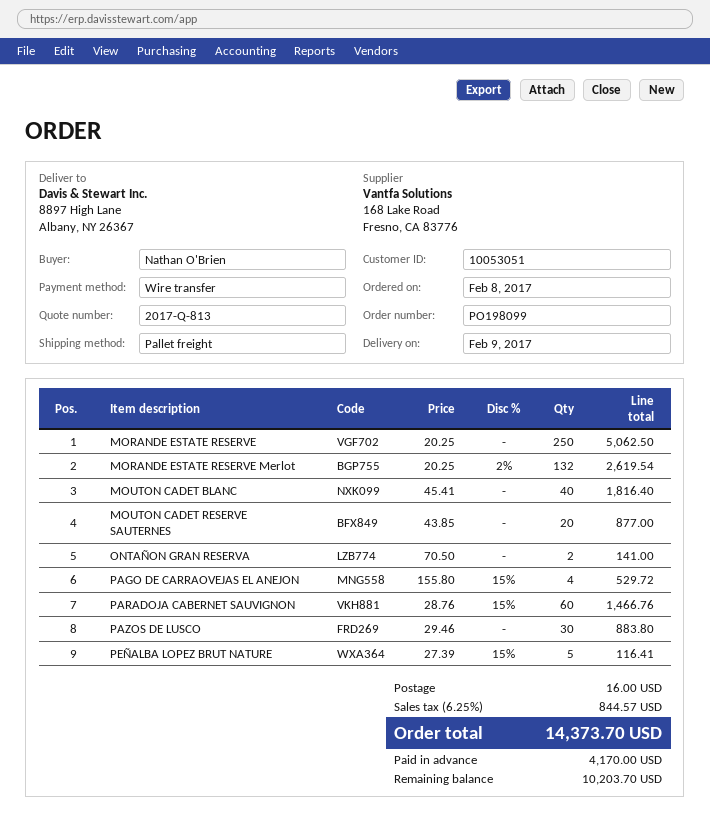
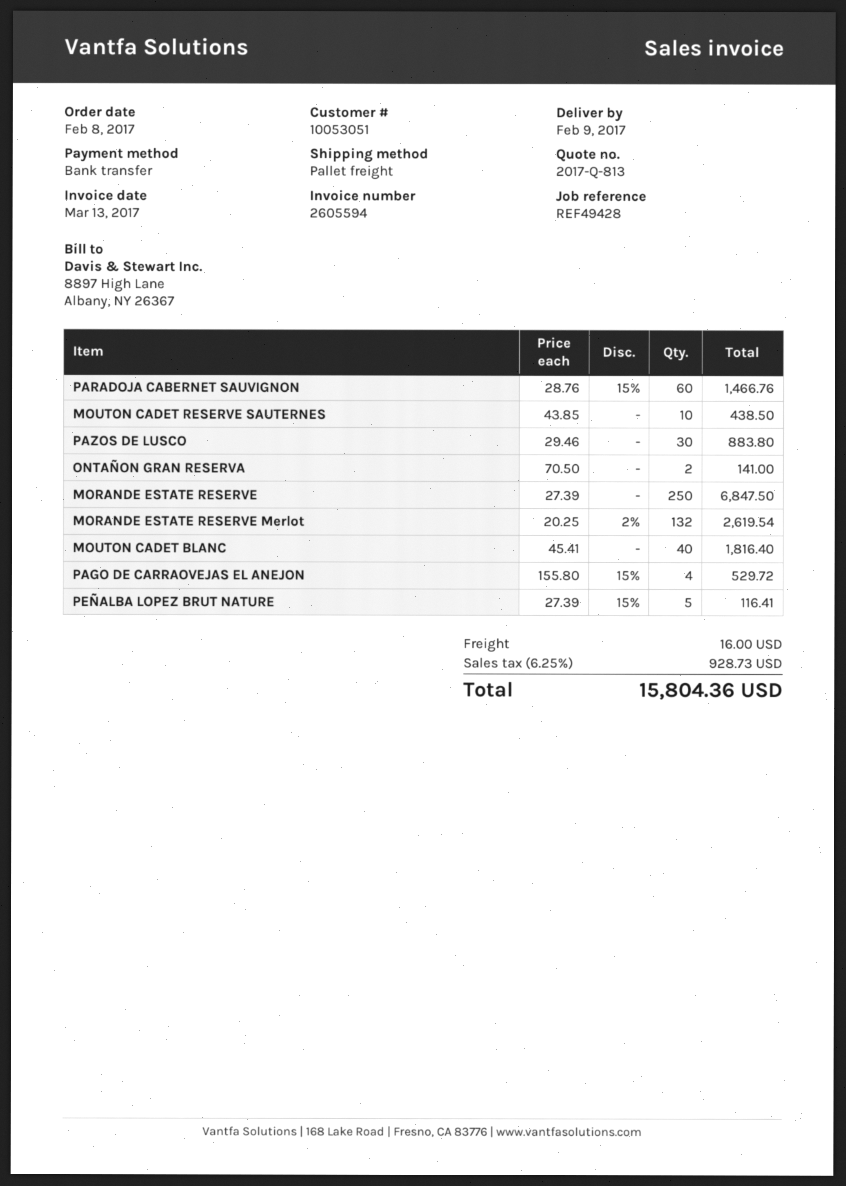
MORANDE ESTATE RESERVE: 250 x 20.25 = 5062.50 -> 250 x 27.39 = 6847.50
MOUTON CADET RESERVE SAUTERNES: 20 x 43.85 = 877.00 -> 10 x 43.85 = 438.50
tax: 6.25% = 844.57 -> 6.25% = 928.73
total: 14373.70 -> 15804.36

